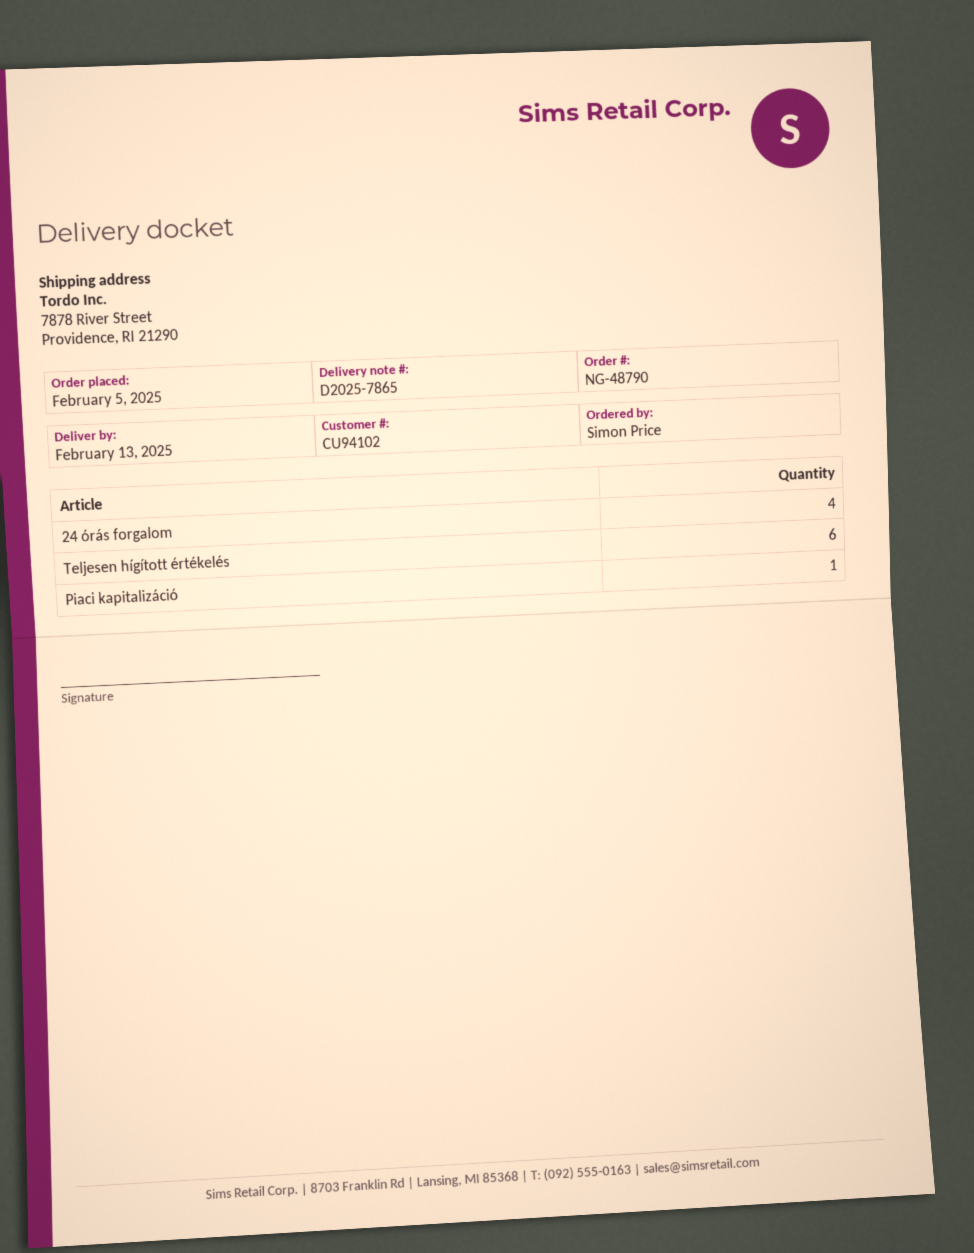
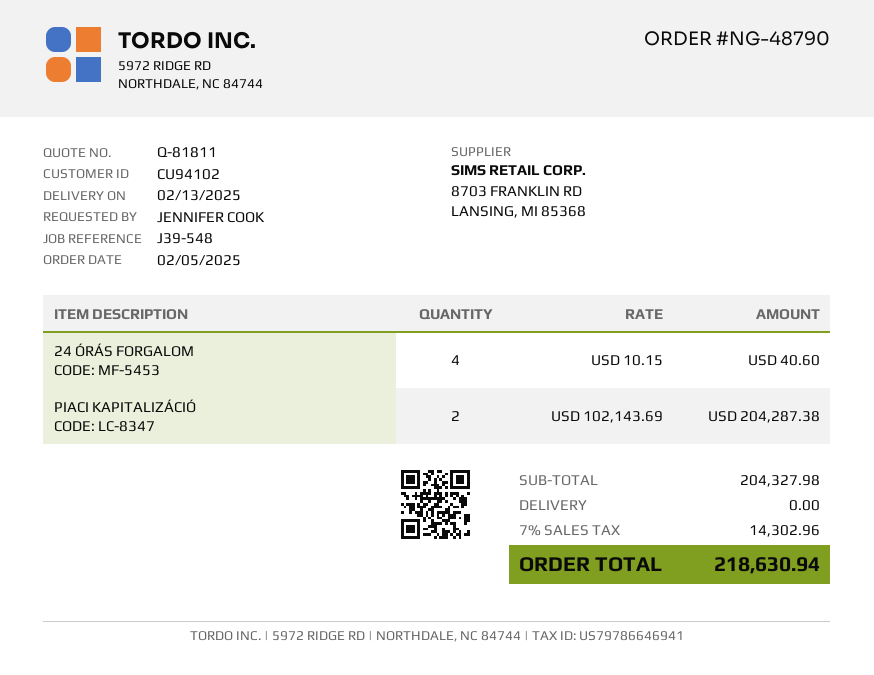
ordered by: Simon Price -> JENNIFER COOK
Teljesen hígított értékelés: 6 -> none
Piaci kapitalizáció: 1 -> 2

